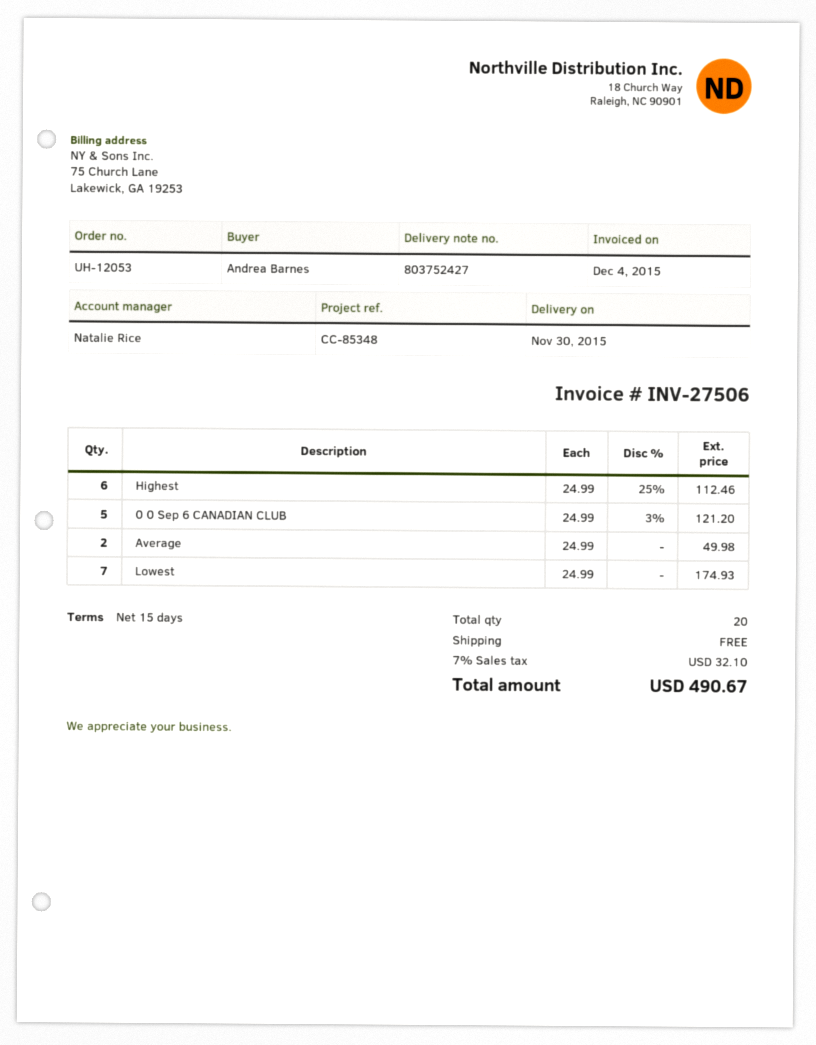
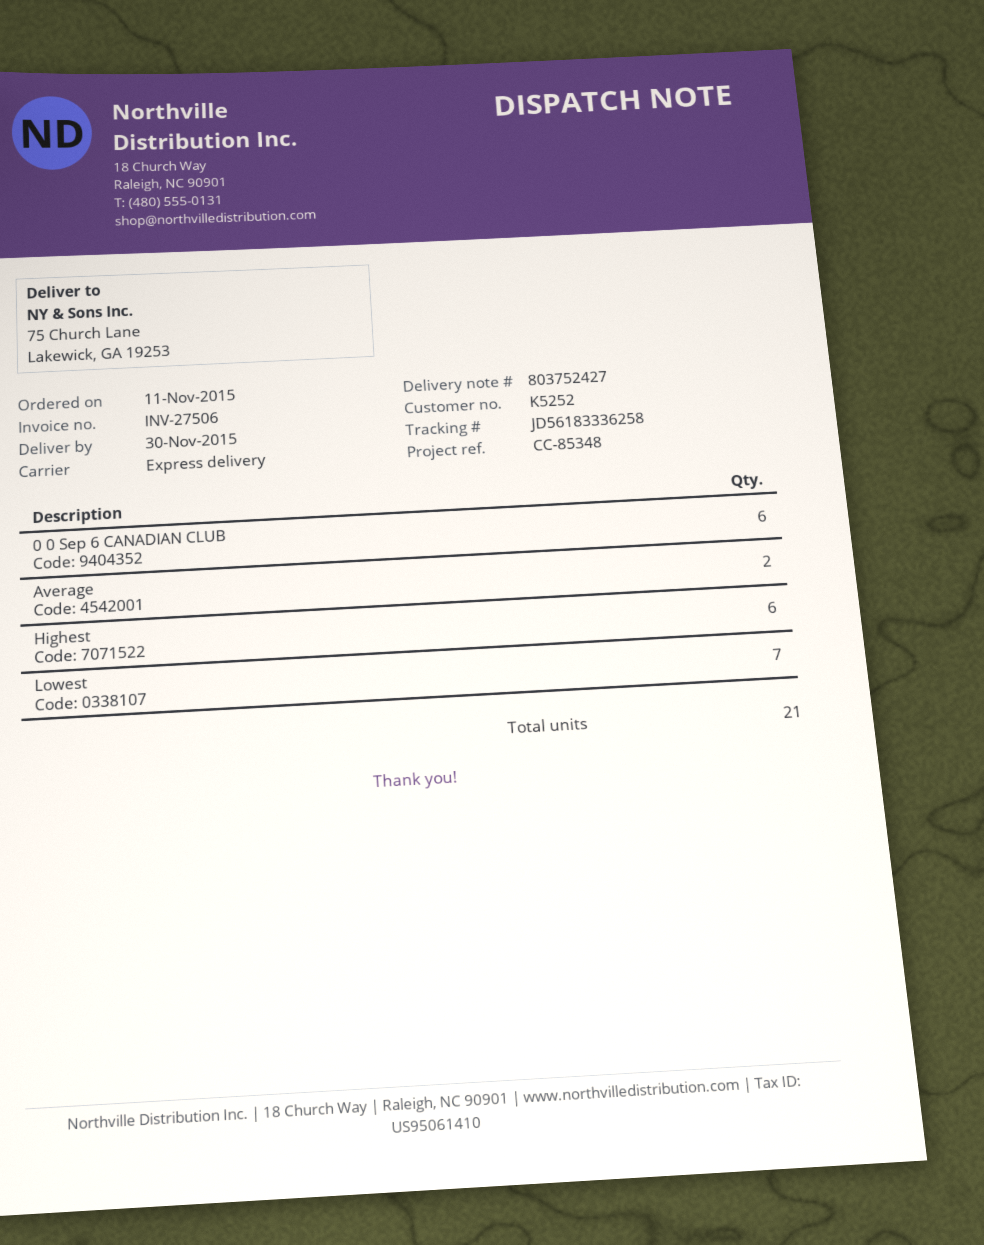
0 0 Sep 6 CANADIAN CLUB: 5 -> 6
total quantity: 20 -> 21

